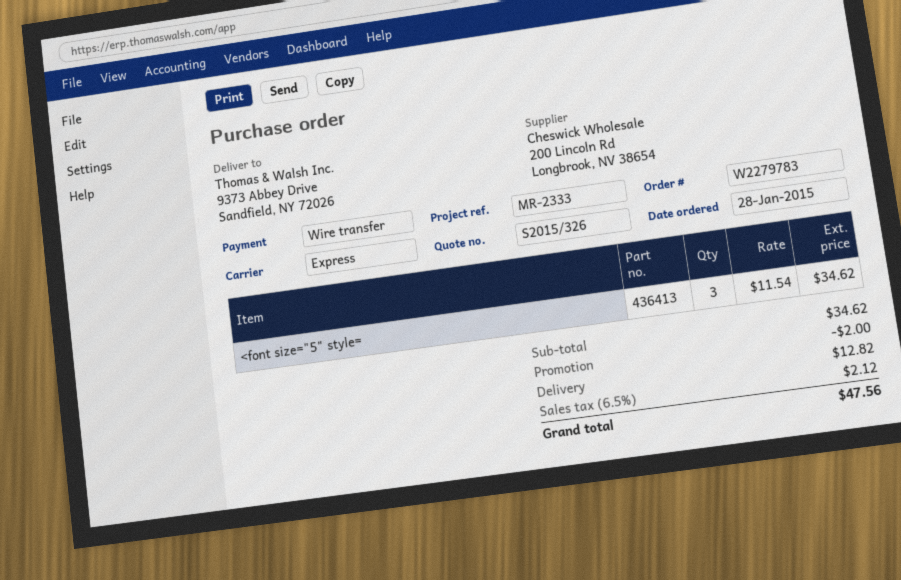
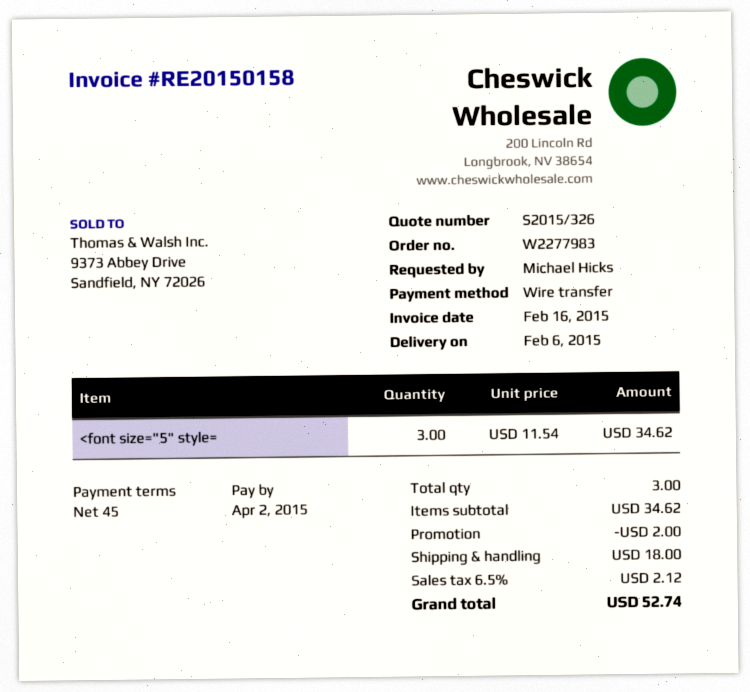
order number: W2279783 -> W2277983
shipping: 12.82 -> 18.00
total: 47.56 -> 52.74

